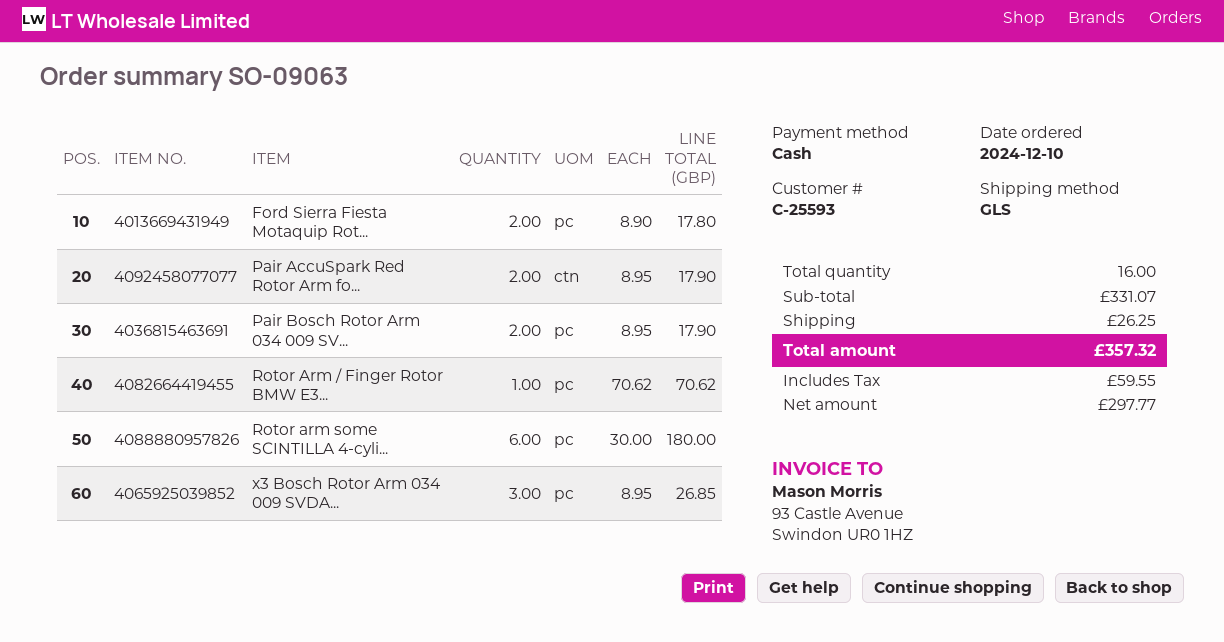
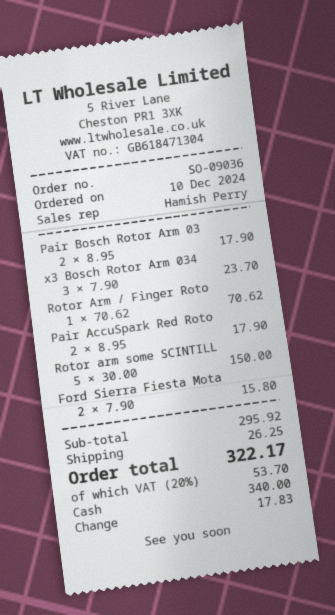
order number: SO-09063 -> SO-09036
Ford Sierra Fiesta Motaquip Rot...: 2 x 8.90 = 17.80 -> 2 x 7.90 = 15.80
Rotor arm some SCINTILLA 4-cyli...: 6 x 30.00 = 180.00 -> 5 x 30.00 = 150.00
x3 Bosch Rotor Arm 034 009 SVDA...: 3 x 8.95 = 26.85 -> 3 x 7.90 = 23.70
subtotal: 331.07 -> 295.92
tax: 59.55 -> 53.70
total: 357.32 -> 322.17

